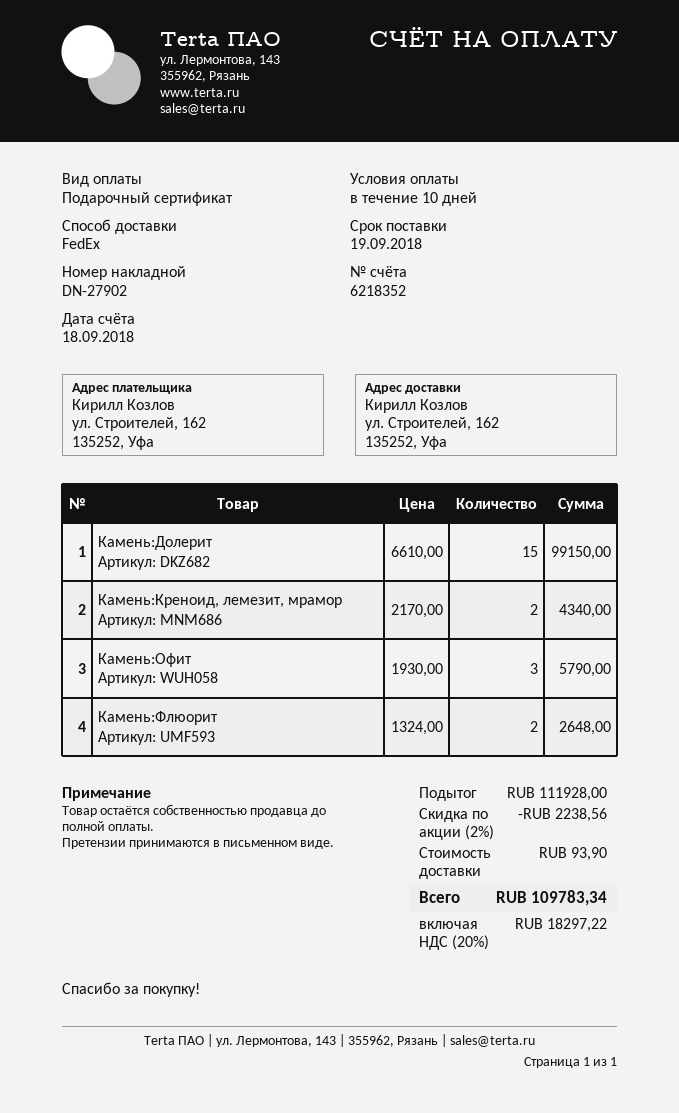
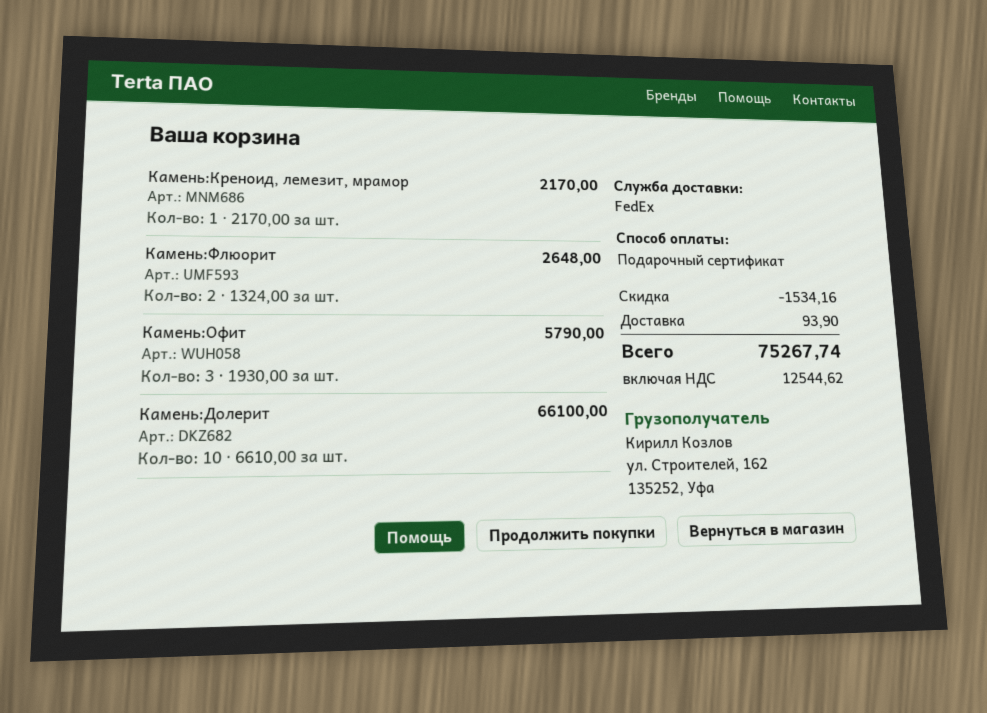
Камень:Долерит: 15 x 6610.00 = 99150.00 -> 10 x 6610.00 = 66100.00
Камень:Креноид, лемезит, мрамор: 2 x 2170.00 = 4340.00 -> 1 x 2170.00 = 2170.00
discount: 2238.56 -> 1534.16
tax: 18297.22 -> 12544.62
total: 109783.34 -> 75267.74

